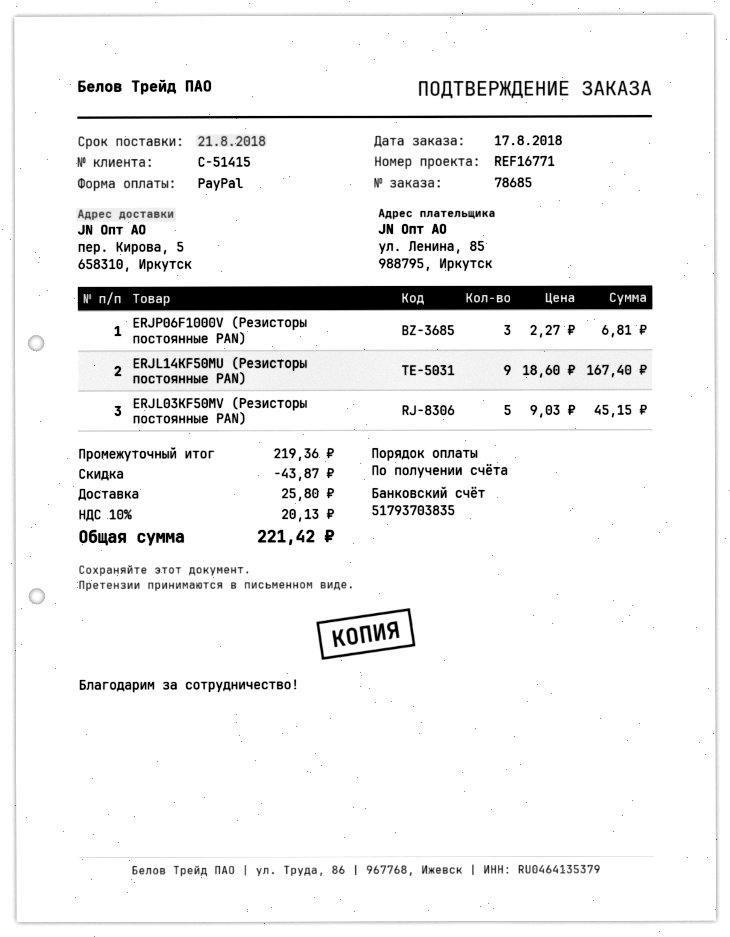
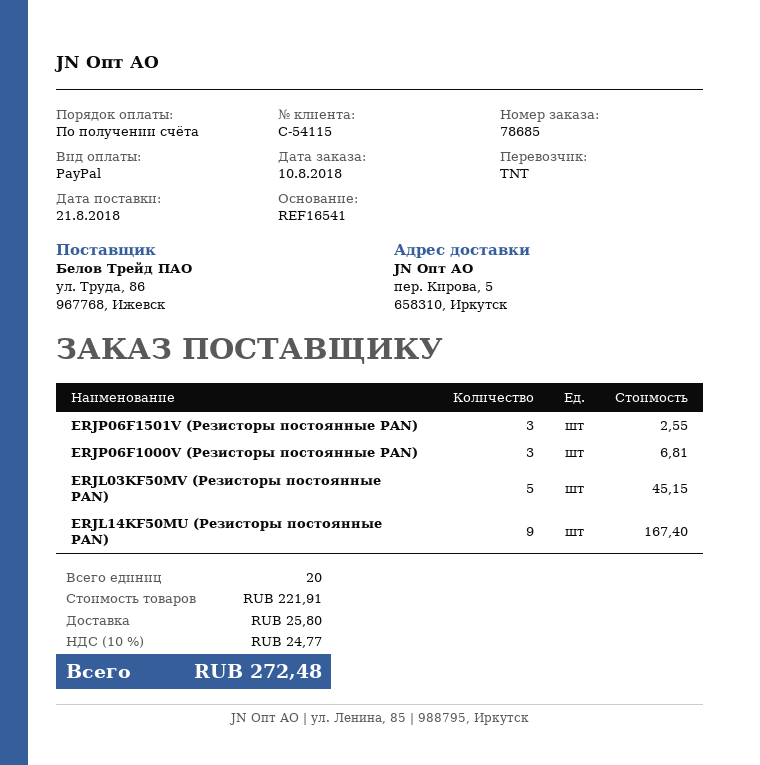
order date: 2018-08-17 -> 2018-08-10
customer number: C-51415 -> C-54115
reference: REF16771 -> REF16541
ERJP06F1501V (Резисторы постоянные PAN): none -> 3 for 2.55
subtotal: 219.36 -> 221.91
discount: 43.87 -> none
tax: 10% = 20.13 -> 10% = 24.77
total: 221.42 -> 272.48

